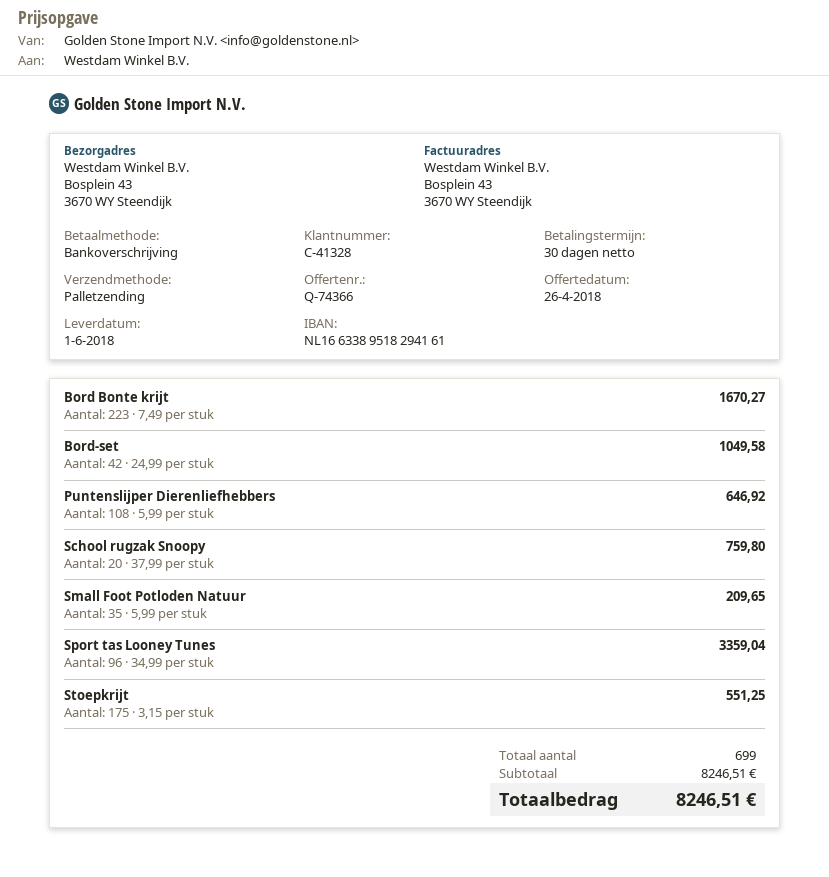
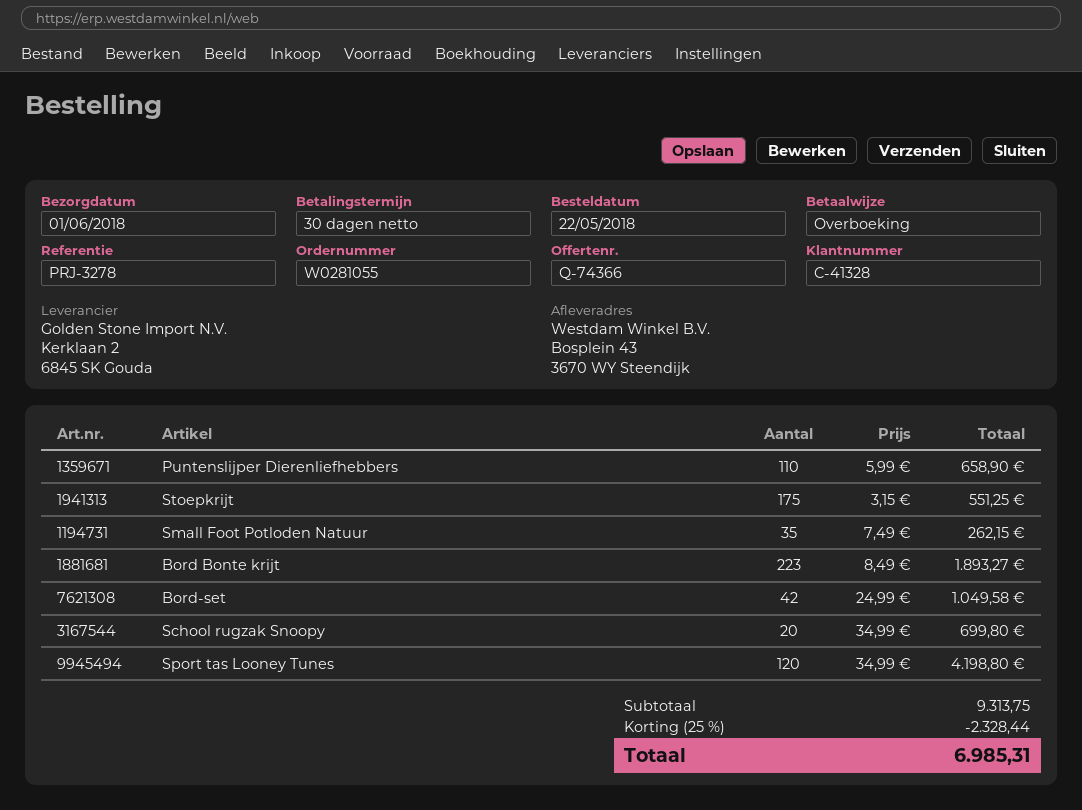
Bord Bonte krijt: 223 x 7.49 = 1670.27 -> 223 x 8.49 = 1893.27
Puntenslijper Dierenliefhebbers: 108 x 5.99 = 646.92 -> 110 x 5.99 = 658.90
School rugzak Snoopy: 20 x 37.99 = 759.80 -> 20 x 34.99 = 699.80
Small Foot Potloden Natuur: 35 x 5.99 = 209.65 -> 35 x 7.49 = 262.15
Sport tas Looney Tunes: 96 x 34.99 = 3359.04 -> 120 x 34.99 = 4198.80
subtotal: 8246.51 -> 9313.75
discount: none -> 25% = 2328.44
total: 8246.51 -> 6985.31

